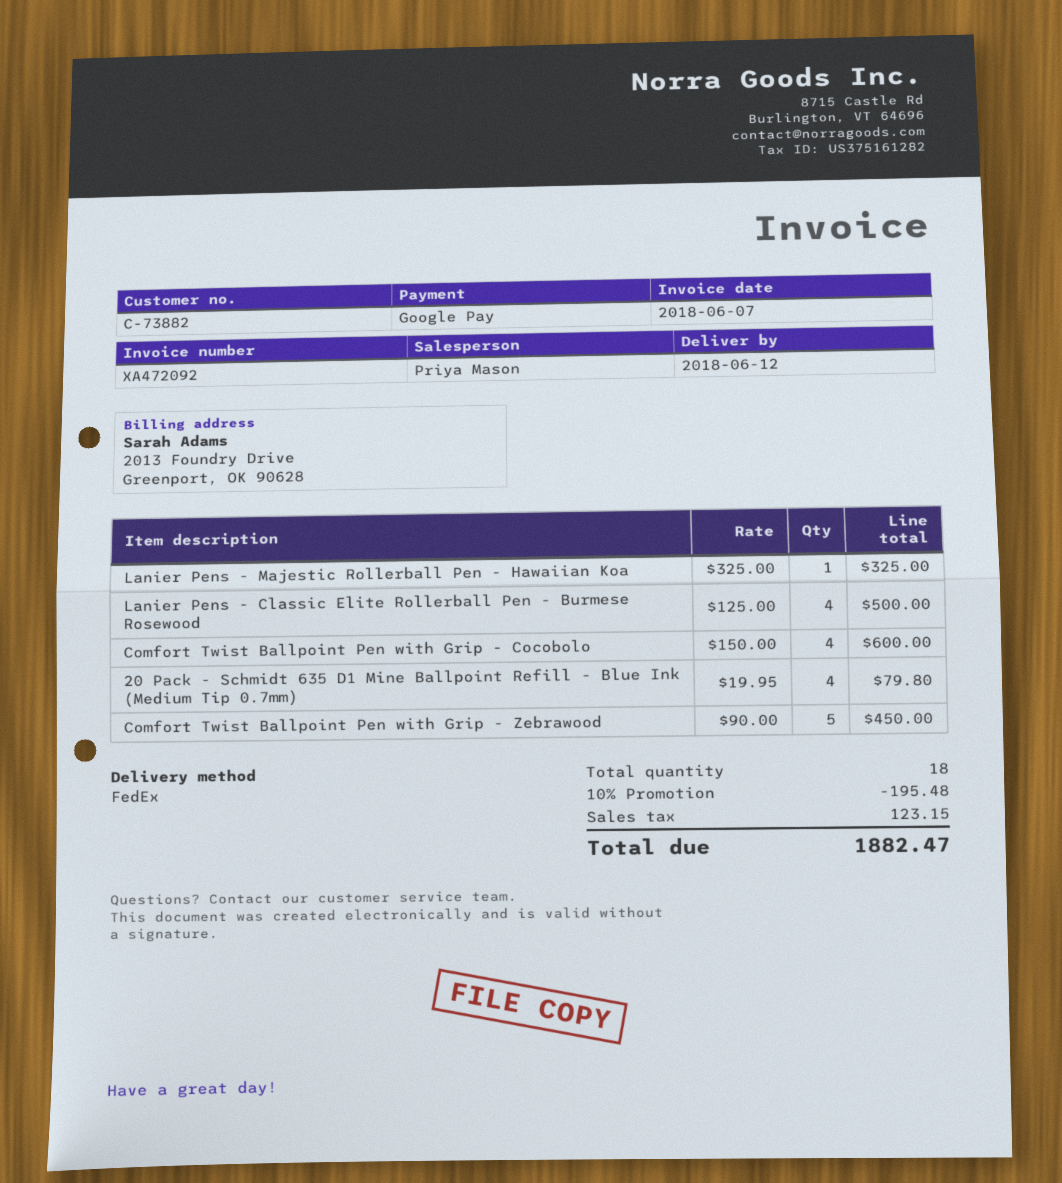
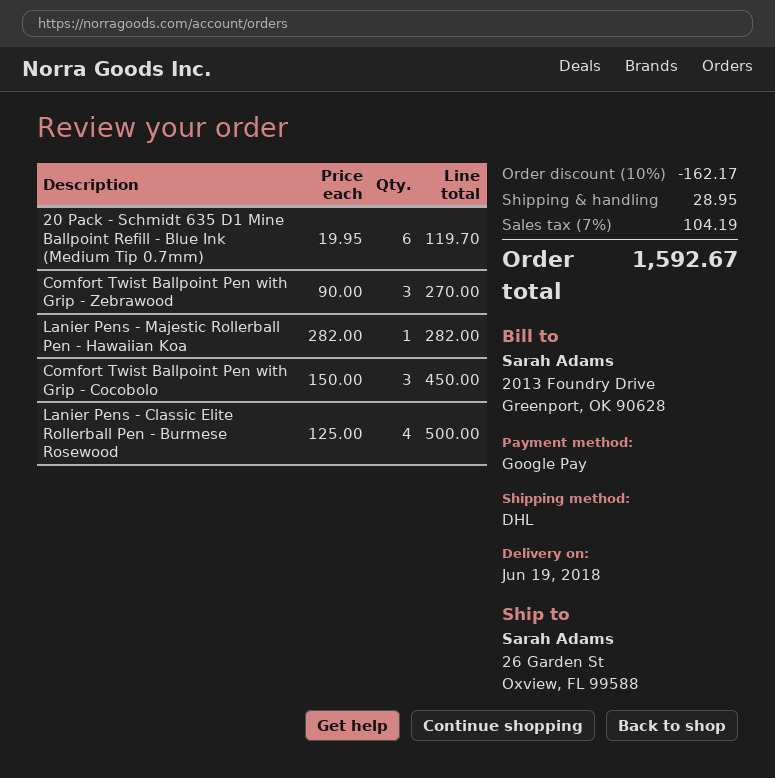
delivery date: 2018-06-12 -> 2018-06-19
shipping method: FedEx -> DHL
Lanier Pens - Majestic Rollerball Pen - Hawaiian Koa: 1 x 325.00 = 325.00 -> 1 x 282.00 = 282.00
Comfort Twist Ballpoint Pen with Grip - Cocobolo: 4 x 150.00 = 600.00 -> 3 x 150.00 = 450.00
20 Pack - Schmidt 635 D1 Mine Ballpoint Refill - Blue Ink (Medium Tip 0.7mm): 4 x 19.95 = 79.80 -> 6 x 19.95 = 119.70
Comfort Twist Ballpoint Pen with Grip - Zebrawood: 5 x 90.00 = 450.00 -> 3 x 90.00 = 270.00
discount: 10% = 195.48 -> 10% = 162.17
shipping: none -> 28.95
tax: 123.15 -> 104.19
total: 1882.47 -> 1592.67

